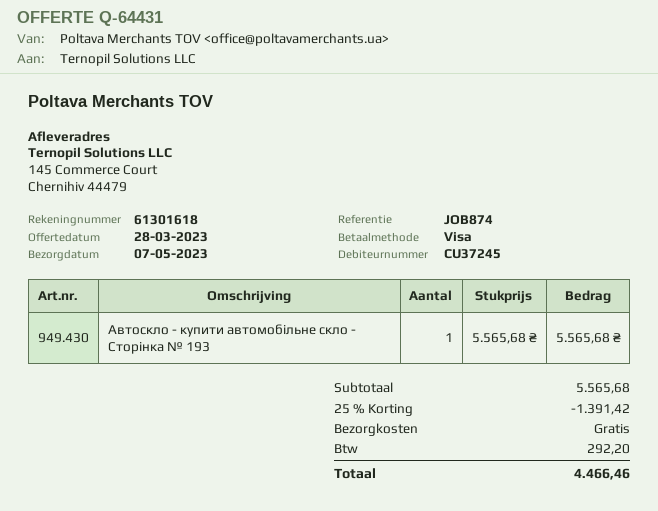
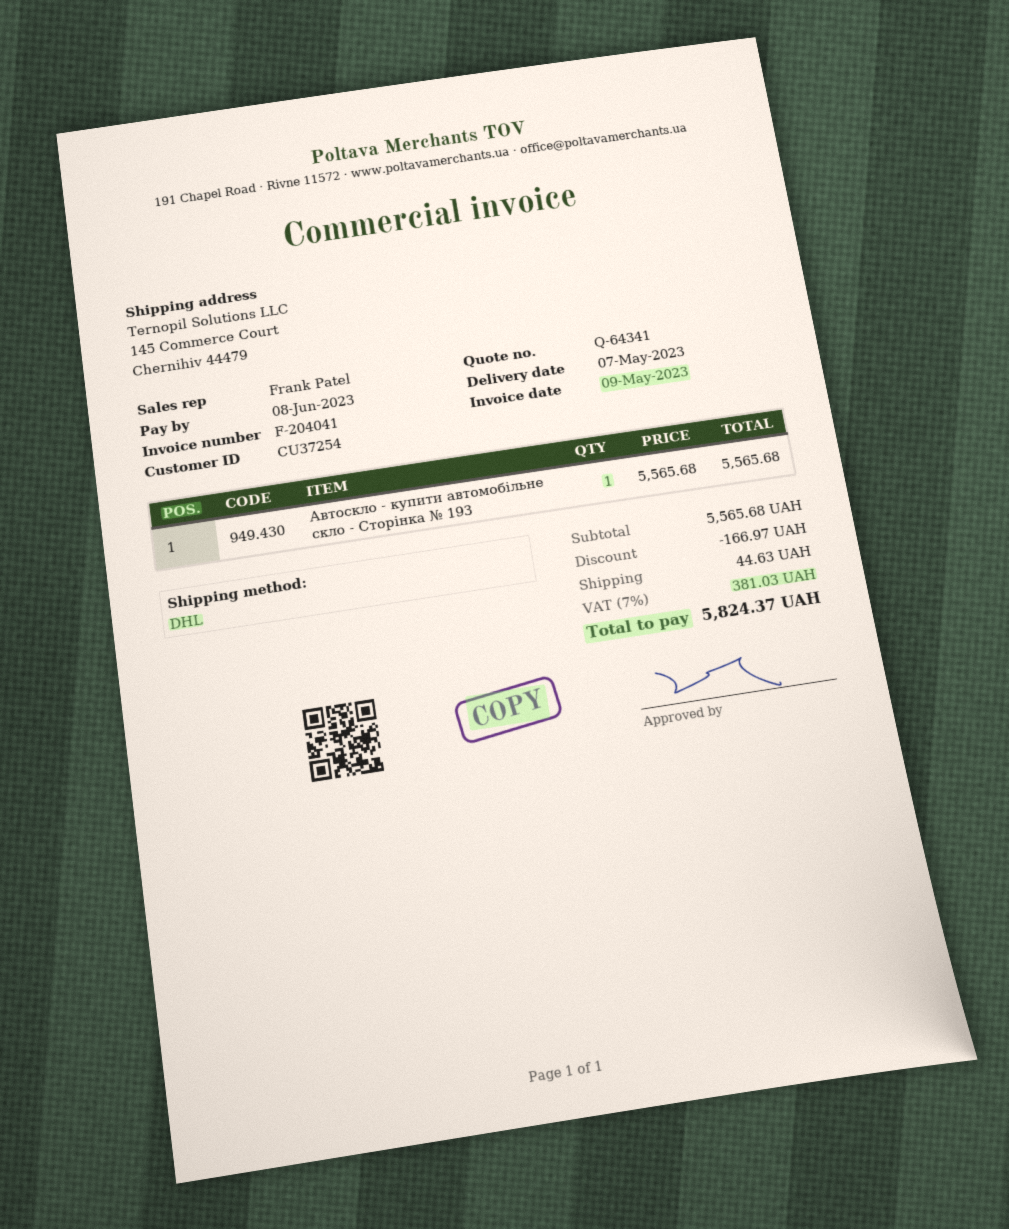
quote number: Q-64431 -> Q-64341
customer number: CU37245 -> CU37254
discount: 1391.42 -> 166.97
shipping: 0.00 -> 44.63
tax: 292.20 -> 381.03
total: 4466.46 -> 5824.37

